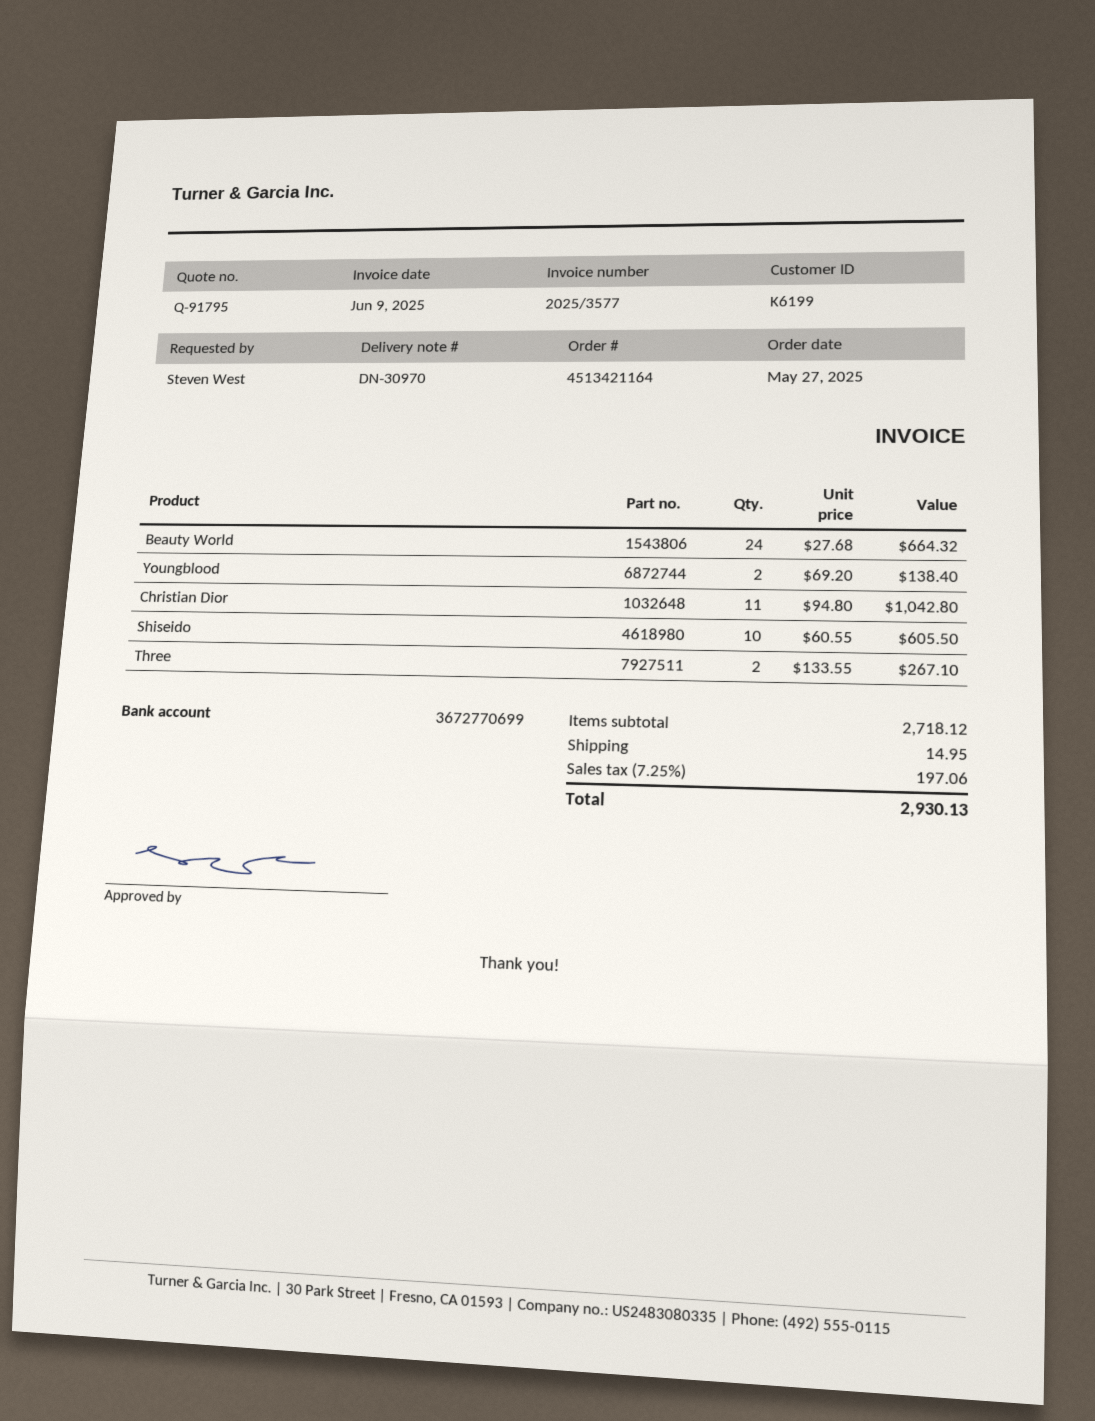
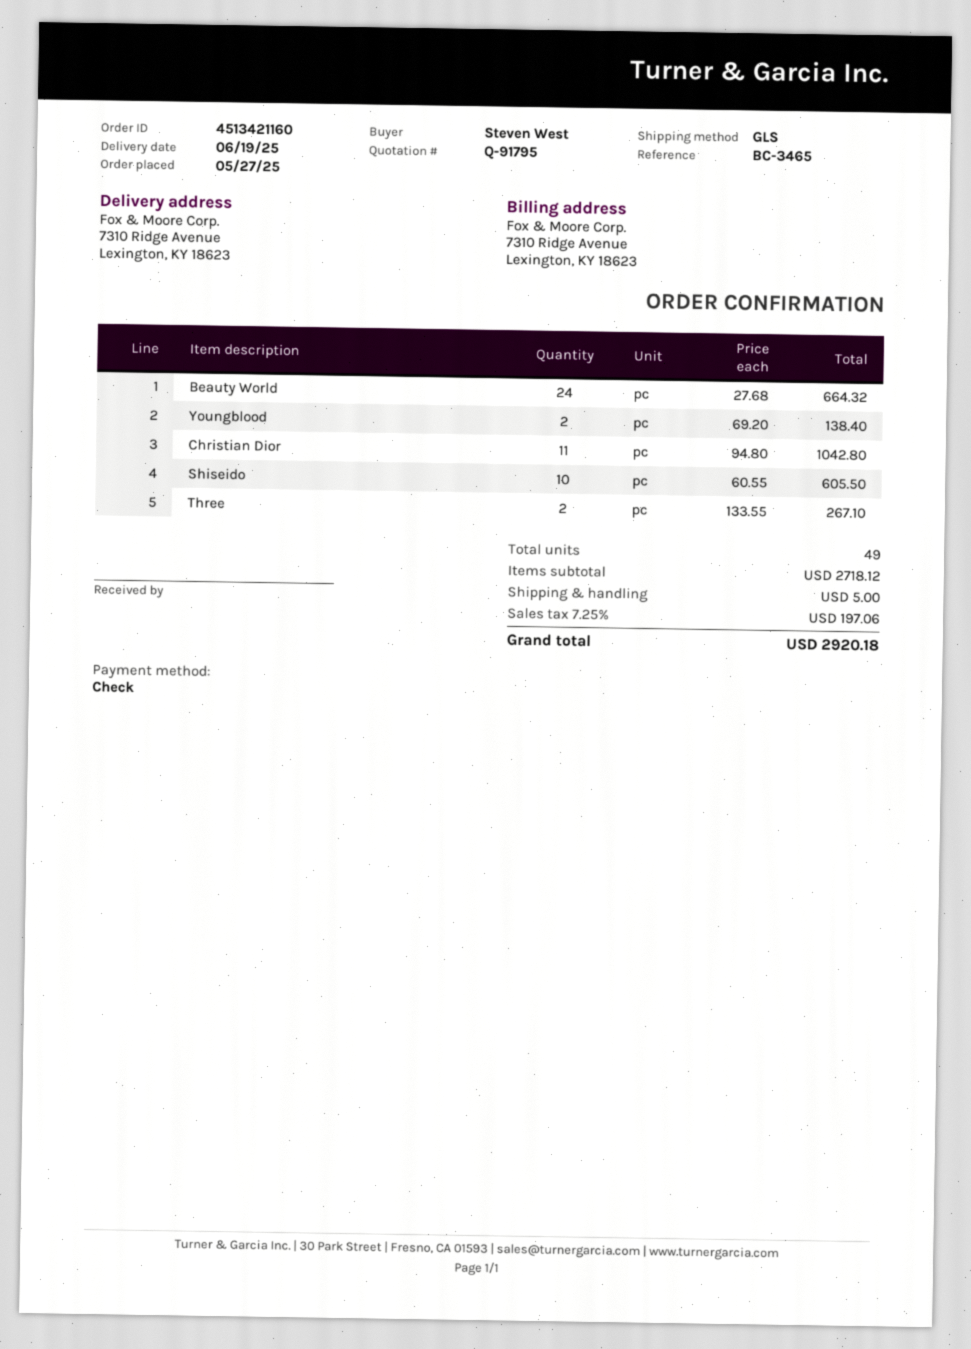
order number: 4513421164 -> 4513421160
shipping: 14.95 -> 5.00
total: 2930.13 -> 2920.18

